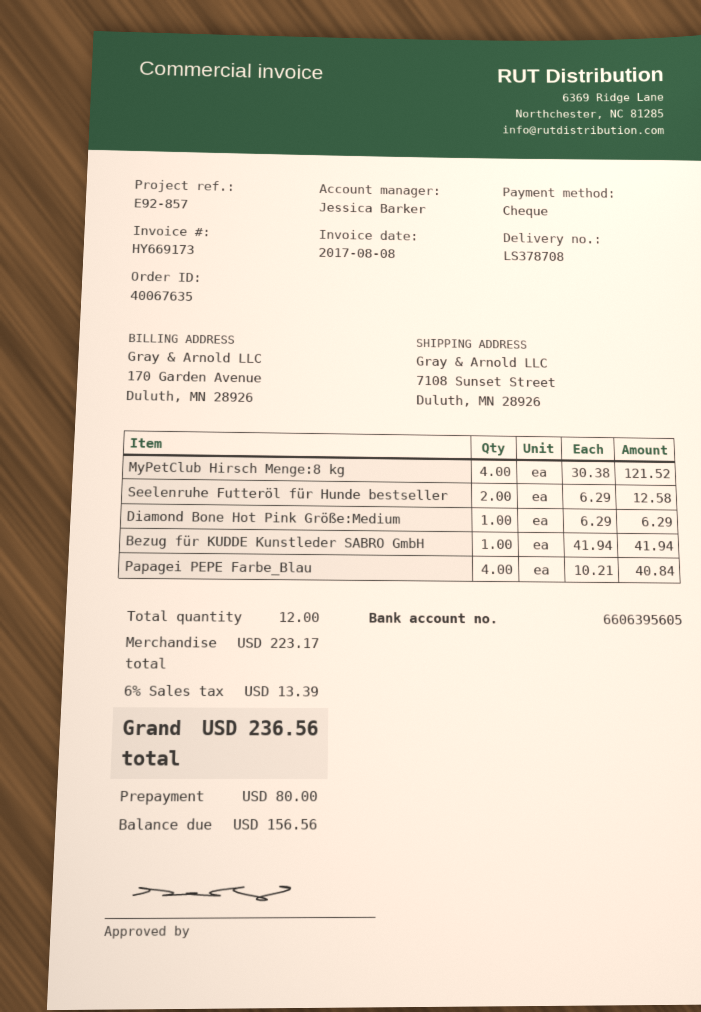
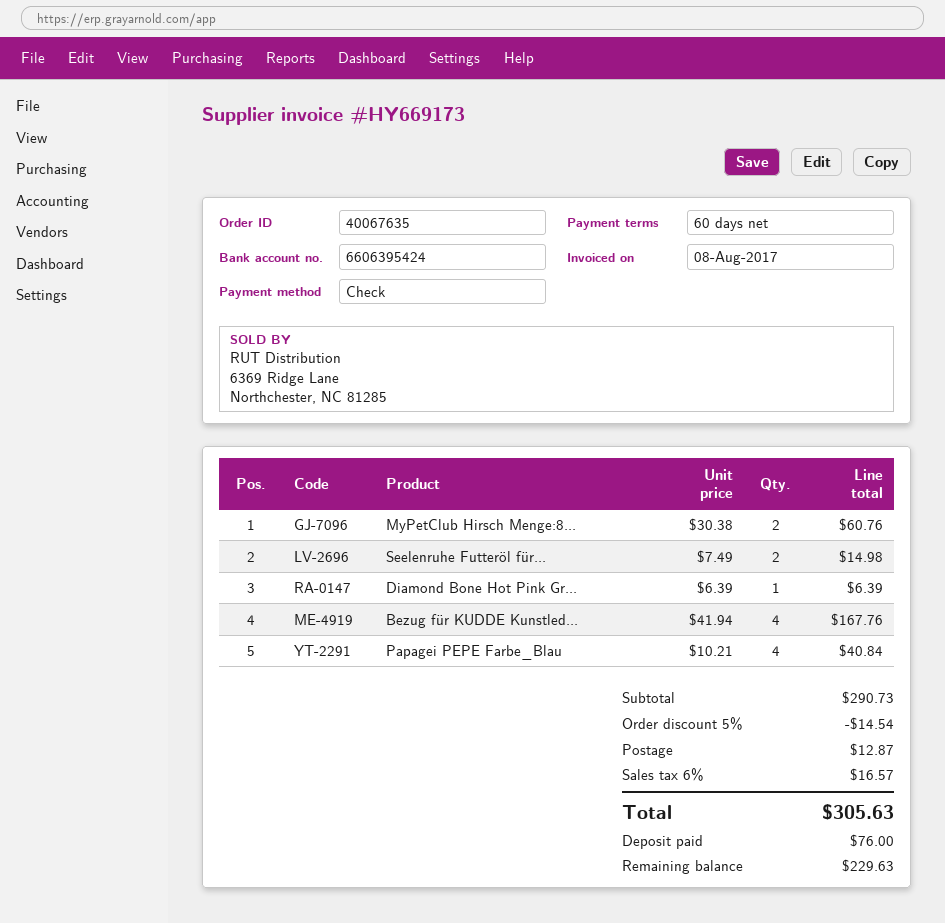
bank account: 6606395605 -> 6606395424
MyPetClub Hirsch Menge:8 kg: 4 x 30.38 = 121.52 -> 2 x 30.38 = 60.76
Seelenruhe Futteröl für Hunde bestseller: 2 x 6.29 = 12.58 -> 2 x 7.49 = 14.98
Diamond Bone Hot Pink Größe:Medium: 1 x 6.29 = 6.29 -> 1 x 6.39 = 6.39
Bezug für KUDDE Kunstleder SABRO GmbH: 1 x 41.94 = 41.94 -> 4 x 41.94 = 167.76
subtotal: 223.17 -> 290.73
discount: none -> 5% = 14.54
shipping: none -> 12.87
tax: 6% = 13.39 -> 6% = 16.57
total: 236.56 -> 305.63
deposit: 80.00 -> 76.00
balance: 156.56 -> 229.63

